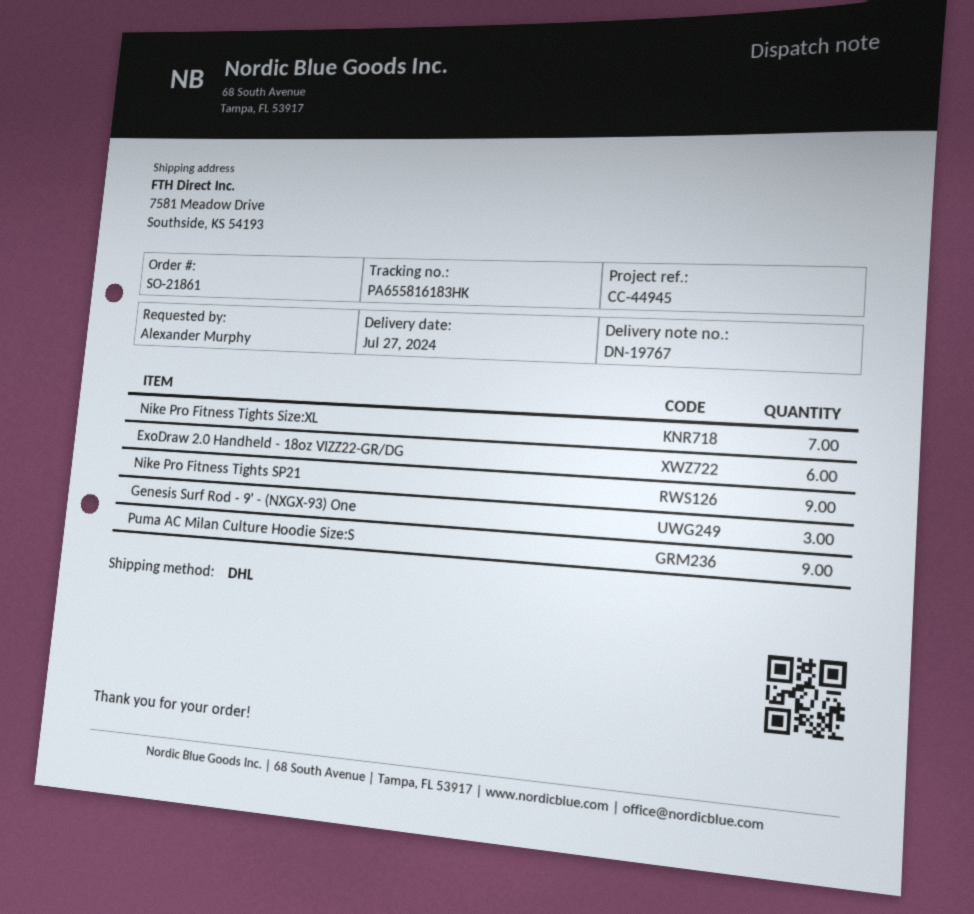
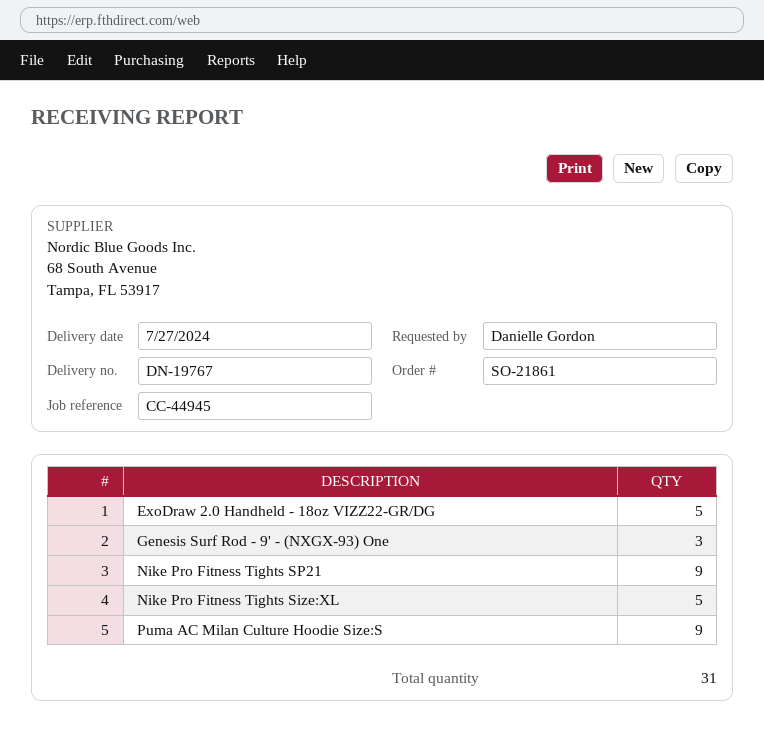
ordered by: Alexander Murphy -> Danielle Gordon
Nike Pro Fitness Tights Size:XL: 7 -> 5
ExoDraw 2.0 Handheld - 18oz VIZZ22-GR/DG: 6 -> 5

